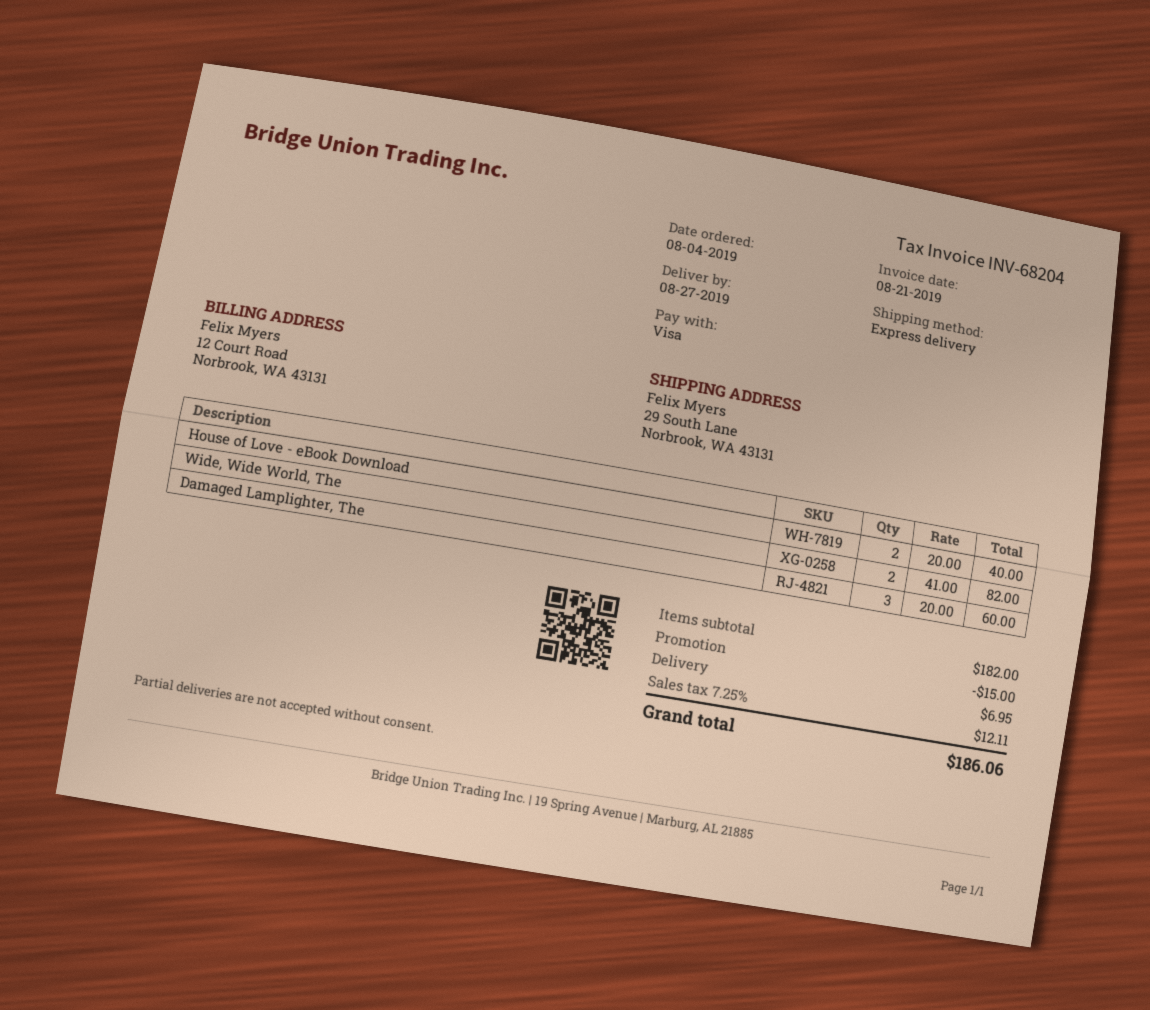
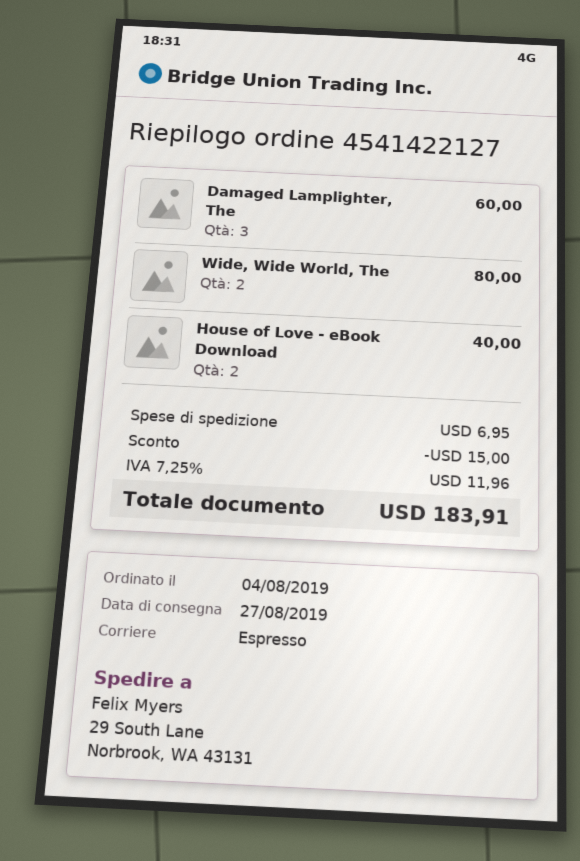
Wide, Wide World, The: 2 for 82.00 -> 2 for 80.00
tax: 7.25% = 12.11 -> 7.25% = 11.96
total: 186.06 -> 183.91

